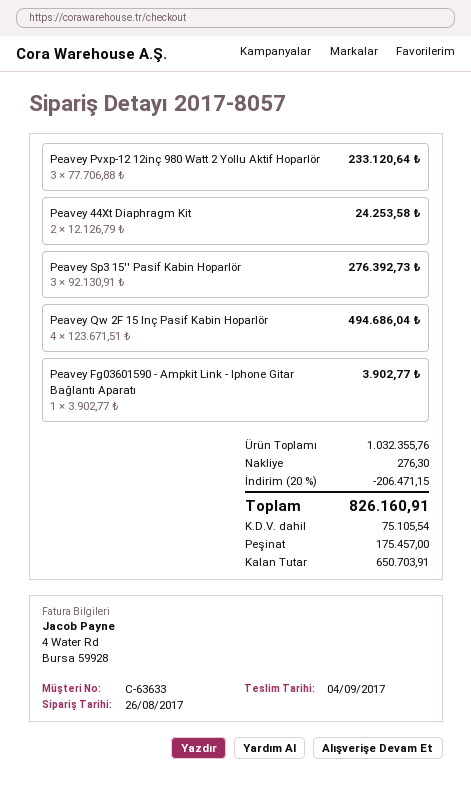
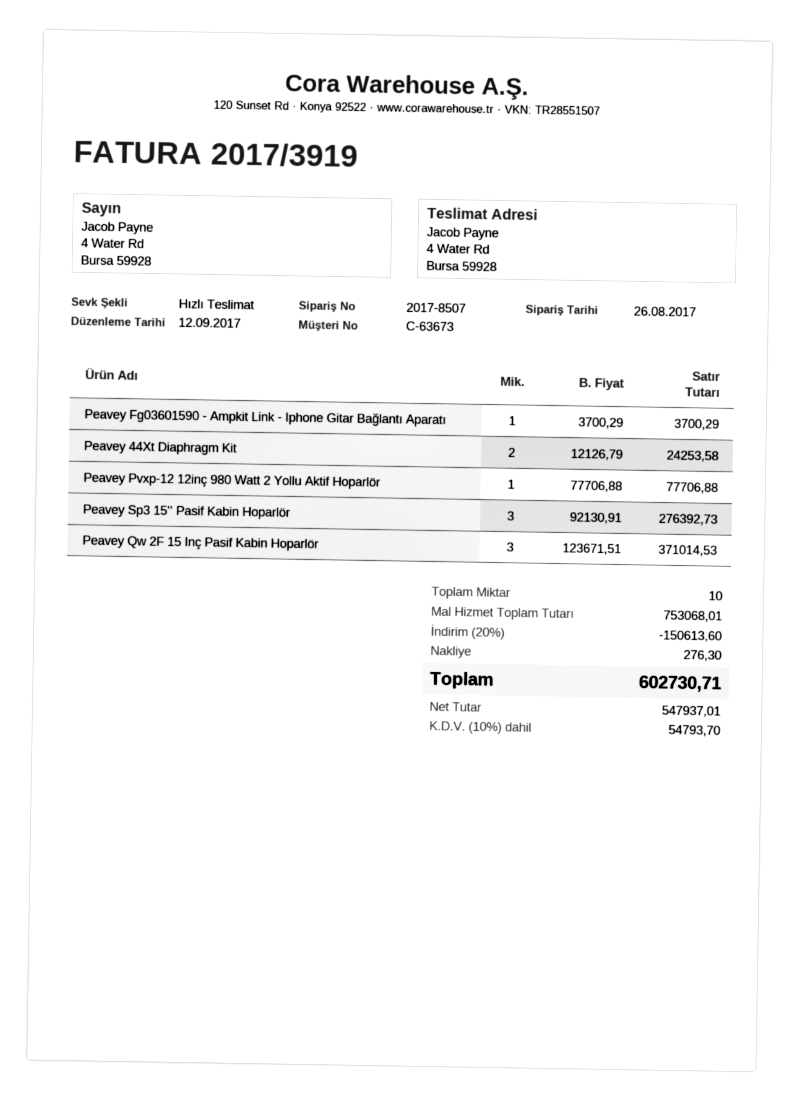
order number: 2017-8057 -> 2017-8507
customer number: C-63633 -> C-63673
Peavey Pvxp-12 12inç 980 Watt 2 Yollu Aktif Hoparlör: 3 x 77706.88 = 233120.64 -> 1 x 77706.88 = 77706.88
Peavey Qw 2F 15 Inç Pasif Kabin Hoparlör: 4 x 123671.51 = 494686.04 -> 3 x 123671.51 = 371014.53
Peavey Fg03601590 - Ampkit Link - Iphone Gitar Bağlantı Aparatı: 1 x 3902.77 = 3902.77 -> 1 x 3700.29 = 3700.29
subtotal: 1032355.76 -> 753068.01
discount: 20% = 206471.15 -> 20% = 150613.60
tax: 75105.54 -> 54793.70
total: 826160.91 -> 602730.71

